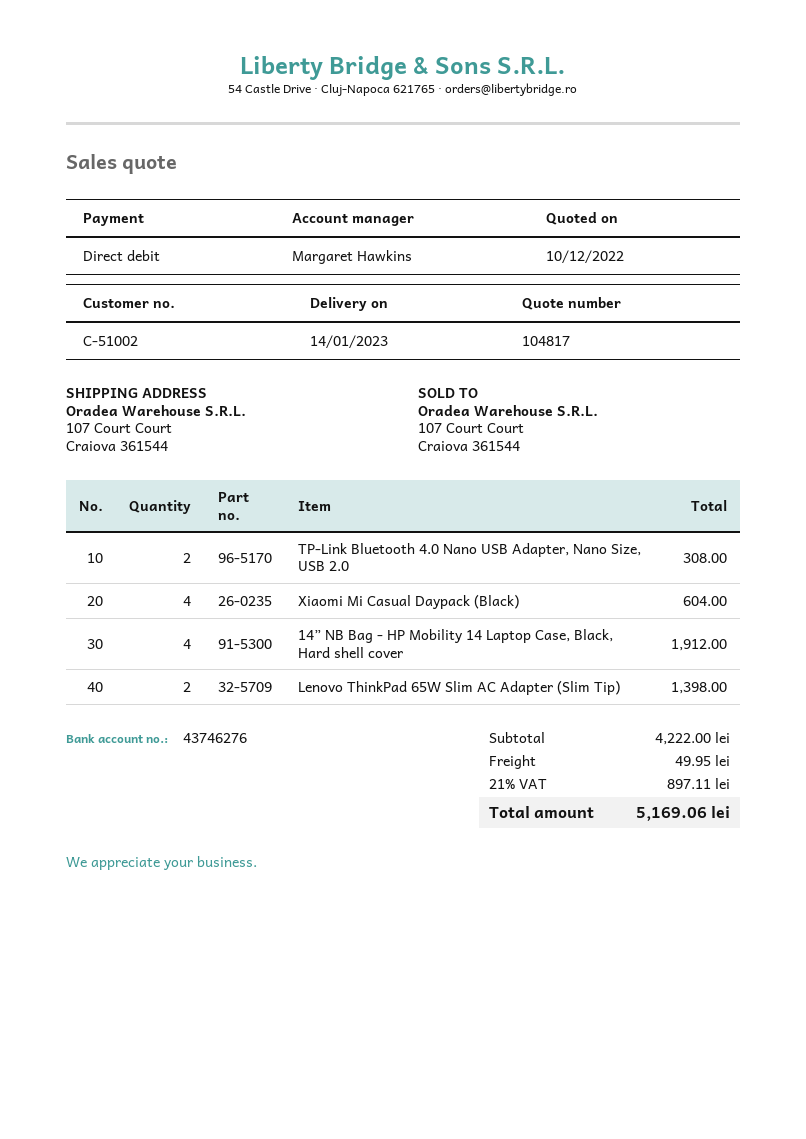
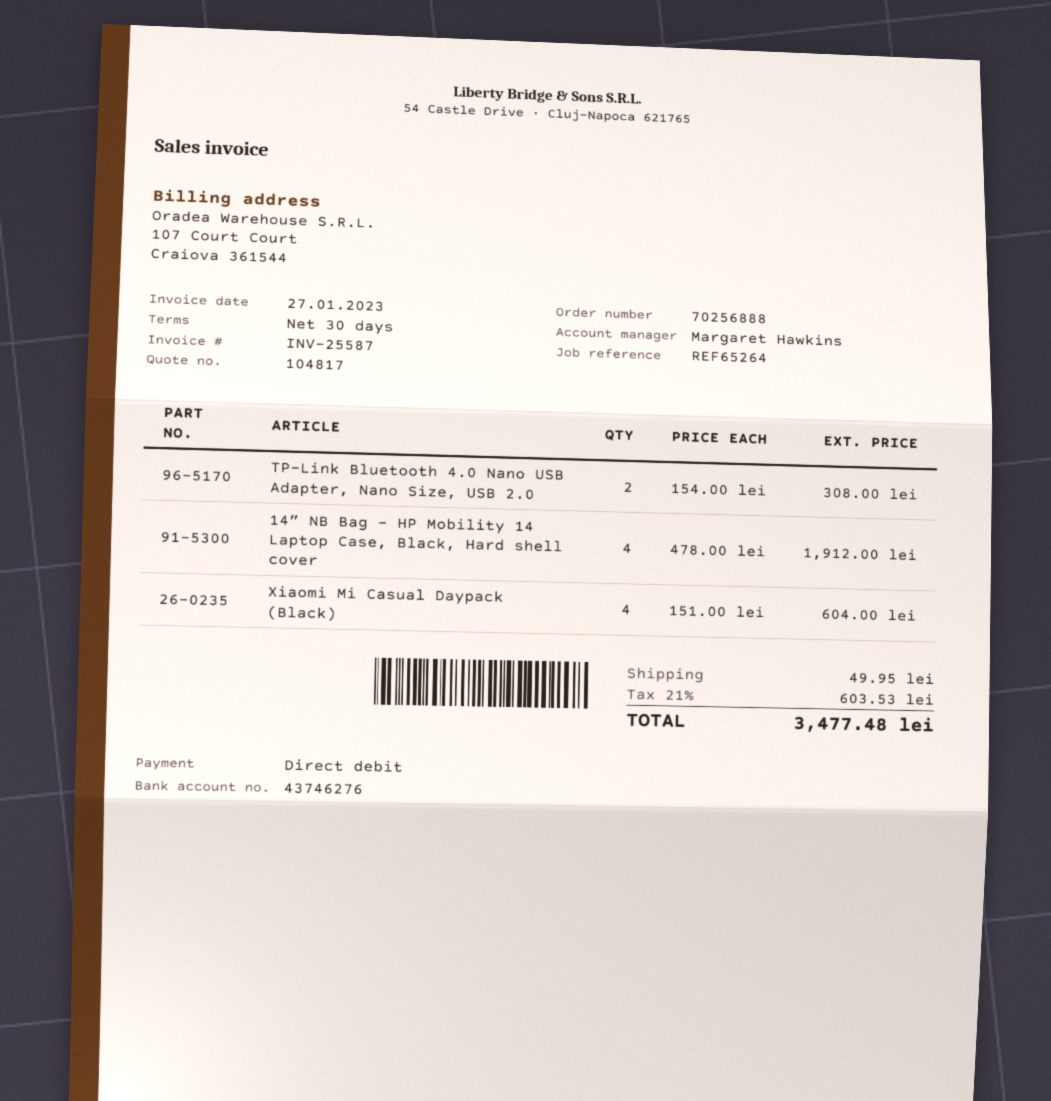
Lenovo ThinkPad 65W Slim AC Adapter (Slim Tip): 2 for 1398.00 -> none
tax: 21% = 897.11 -> 21% = 603.53
total: 5169.06 -> 3477.48

